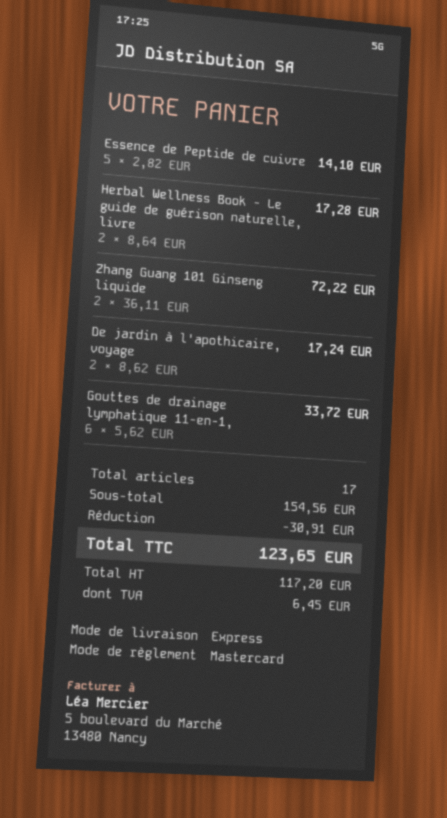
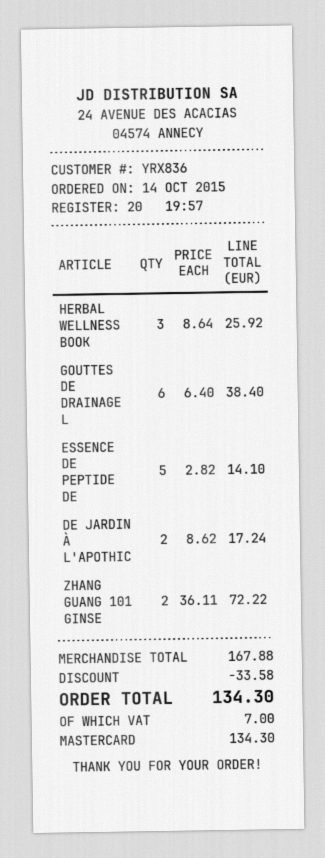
Herbal Wellness Book - Le guide de guérison naturelle, livre: 2 x 8.64 = 17.28 -> 3 x 8.64 = 25.92
Gouttes de drainage lymphatique 11-en-1,: 6 x 5.62 = 33.72 -> 6 x 6.40 = 38.40
subtotal: 154.56 -> 167.88
discount: 30.91 -> 33.58
tax: 6.45 -> 7.00
total: 123.65 -> 134.30

